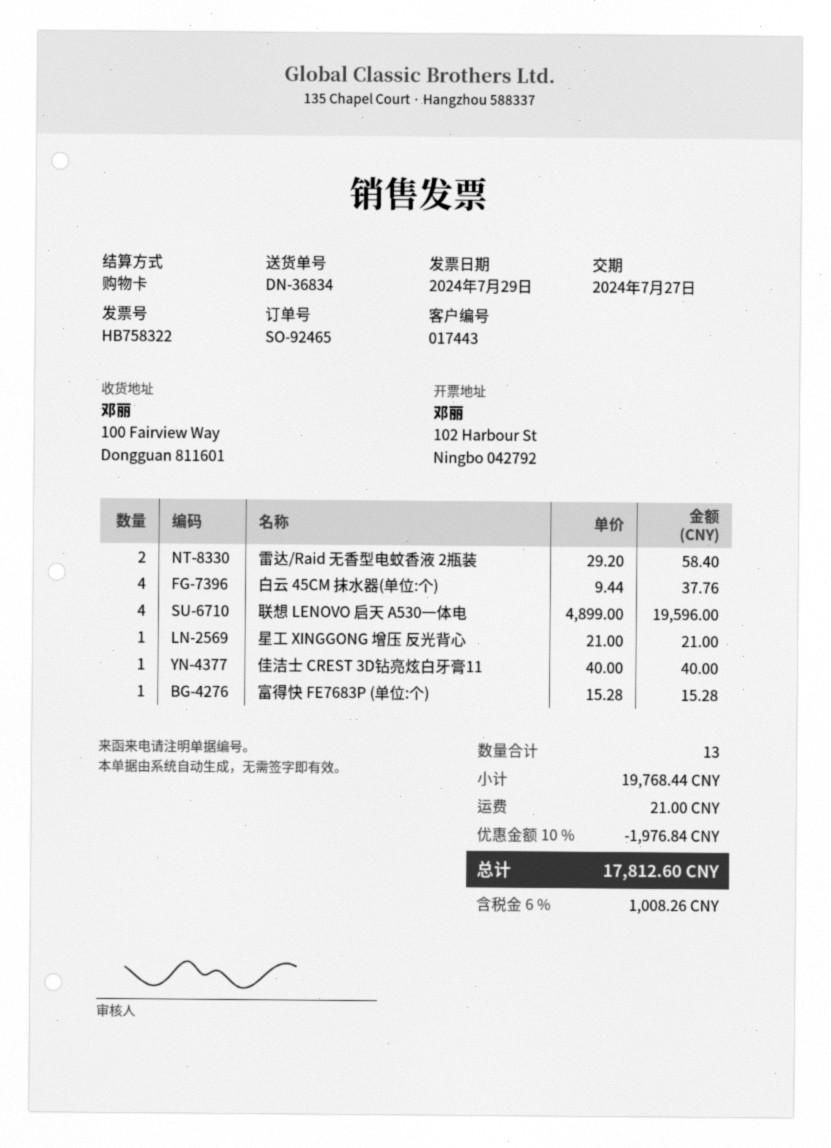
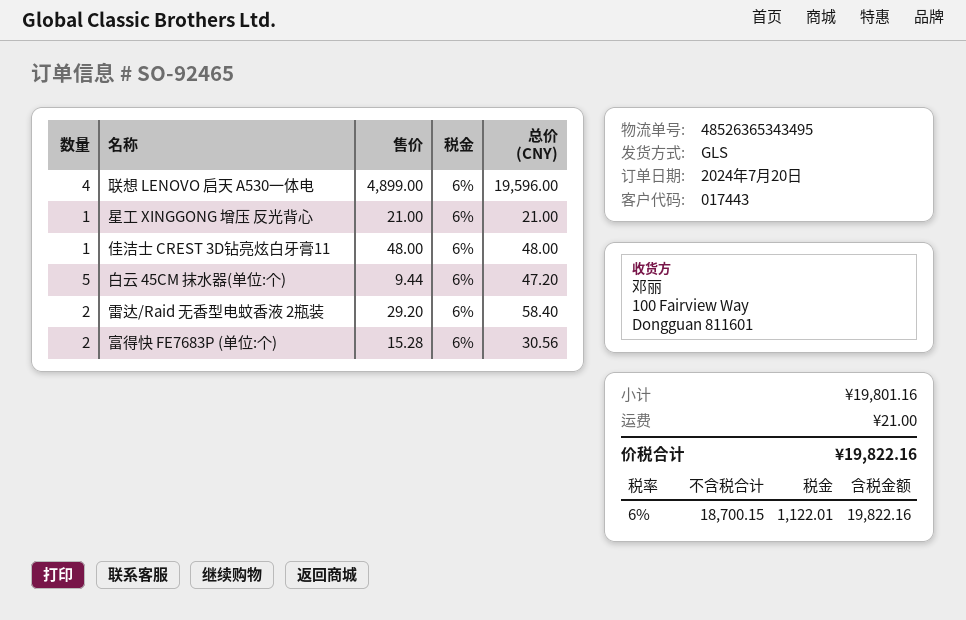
白云 45CM 抹水器(单位:个): 4 x 9.44 = 37.76 -> 5 x 9.44 = 47.20
佳洁士 CREST 3D钻亮炫白牙膏11: 1 x 40.00 = 40.00 -> 1 x 48.00 = 48.00
富得快 FE7683P (单位:个): 1 x 15.28 = 15.28 -> 2 x 15.28 = 30.56
subtotal: 19768.44 -> 19801.16
discount: 10% = 1976.84 -> none
tax: 6% = 1008.26 -> 6% = 1122.01
total: 17812.60 -> 19822.16

